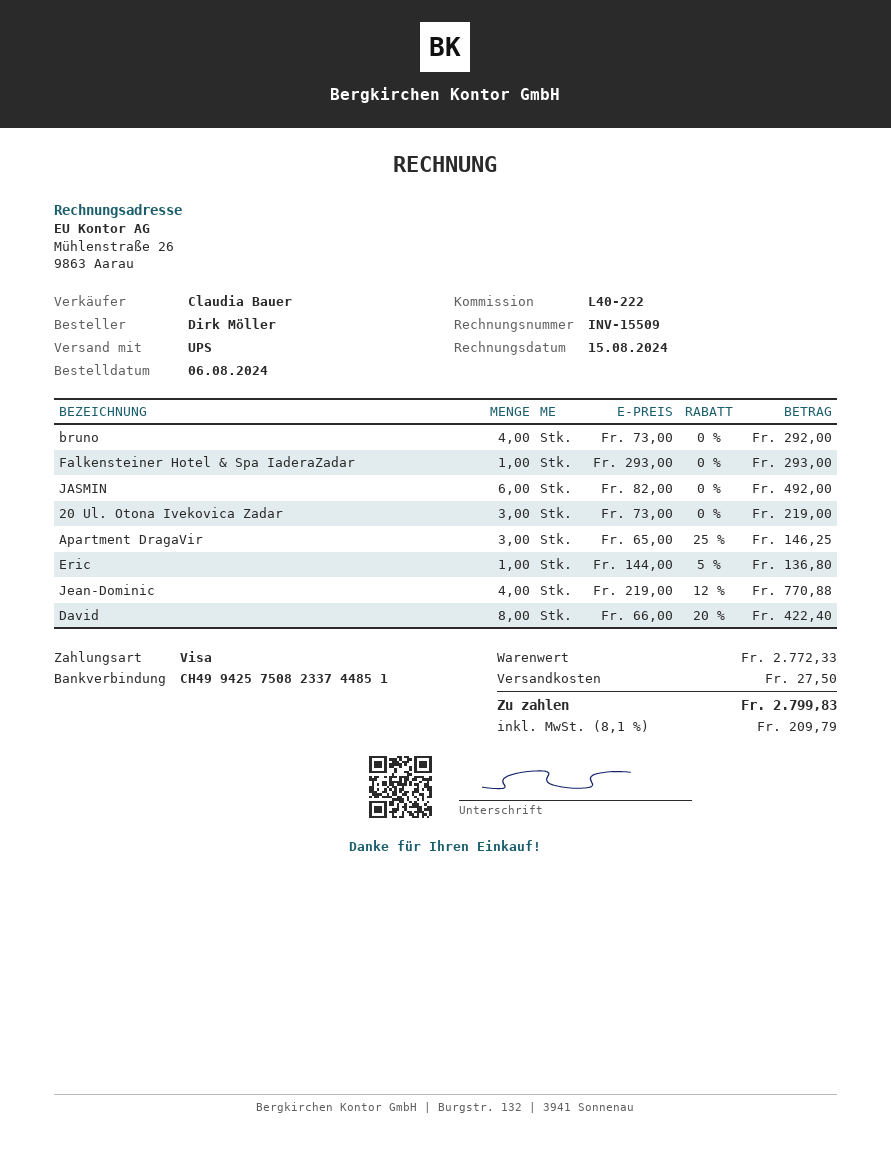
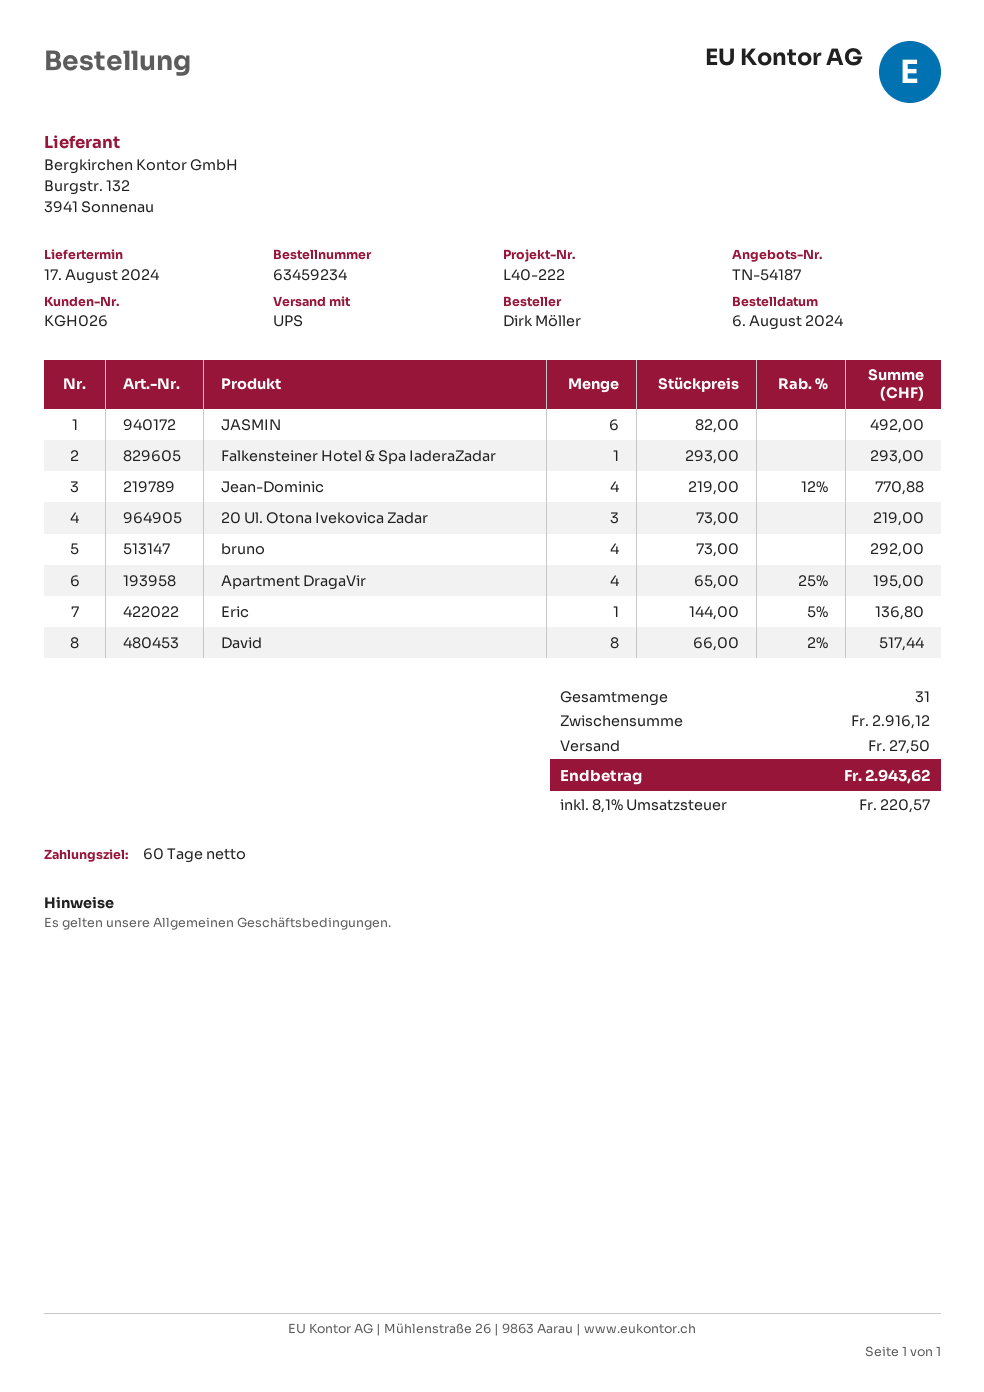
Apartment DragaVir: 3 x 65.00 - 25% = 146.25 -> 4 x 65.00 - 25% = 195.00
David: 8 x 66.00 - 20% = 422.40 -> 8 x 66.00 - 2% = 517.44
subtotal: 2772.33 -> 2916.12
tax: 8.1% = 209.79 -> 8.1% = 220.57
total: 2799.83 -> 2943.62

